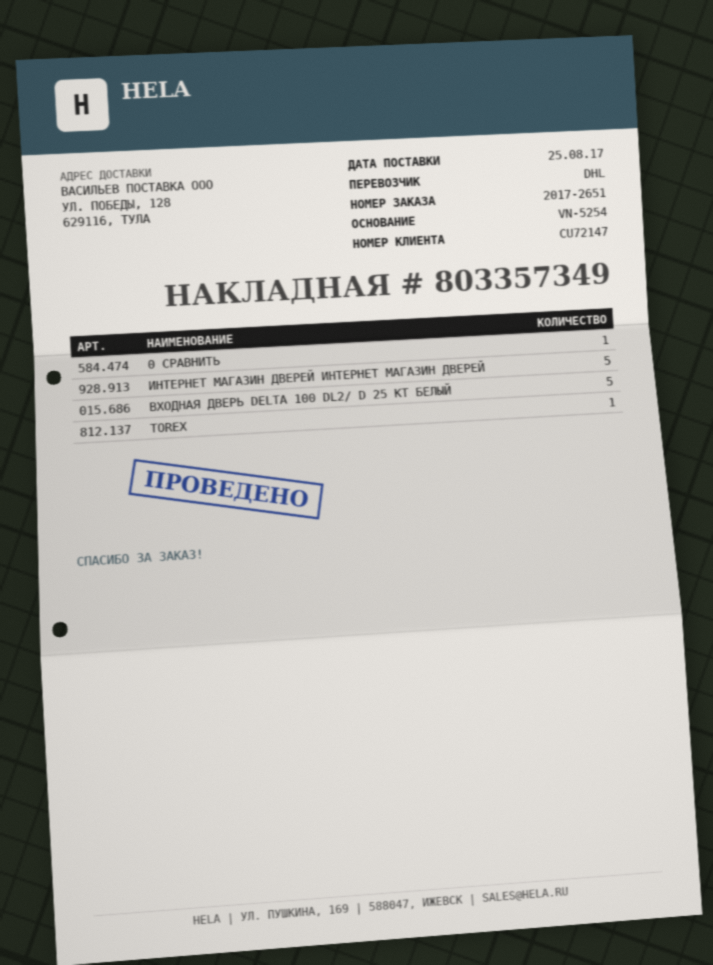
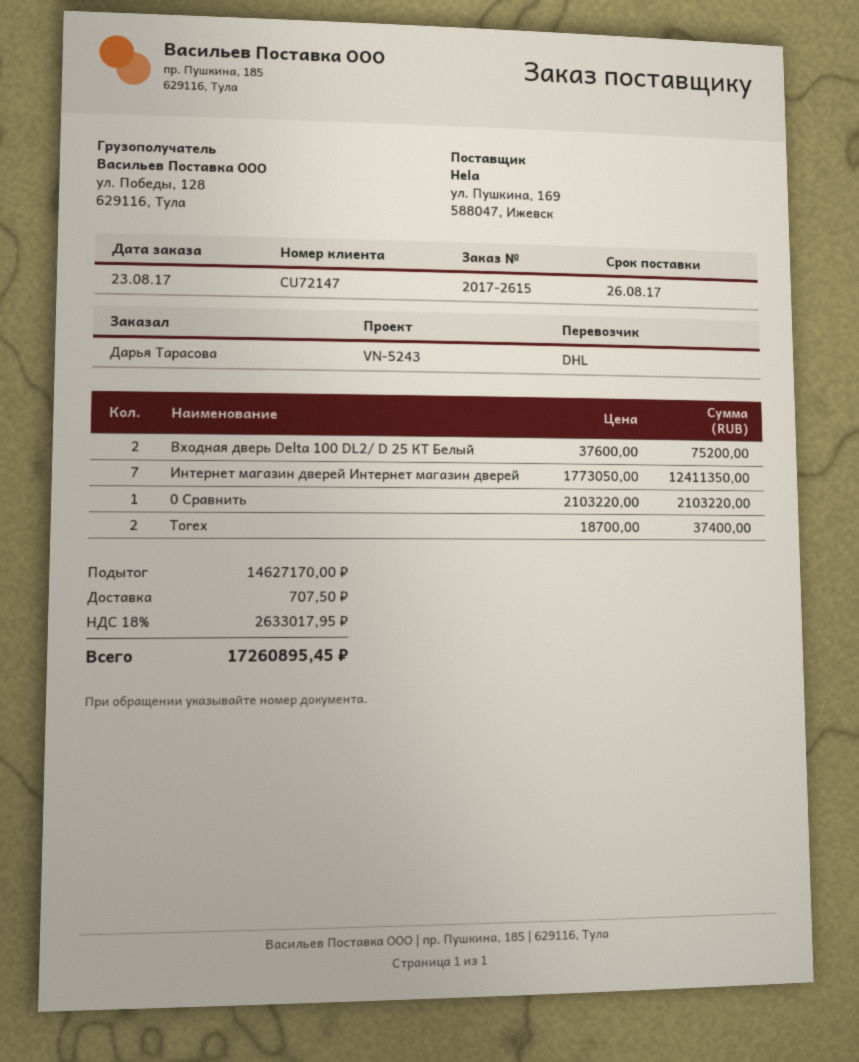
order number: 2017-2651 -> 2017-2615
delivery date: 2017-08-25 -> 2017-08-26
reference: VN-5254 -> VN-5243
ИНТЕРНЕТ МАГАЗИН ДВЕРЕЙ ИНТЕРНЕТ МАГАЗИН ДВЕРЕЙ: 5 -> 7
ВХОДНАЯ ДВЕРЬ DELTA 100 DL2/ D 25 КТ БЕЛЫЙ: 5 -> 2
TOREX: 1 -> 2

